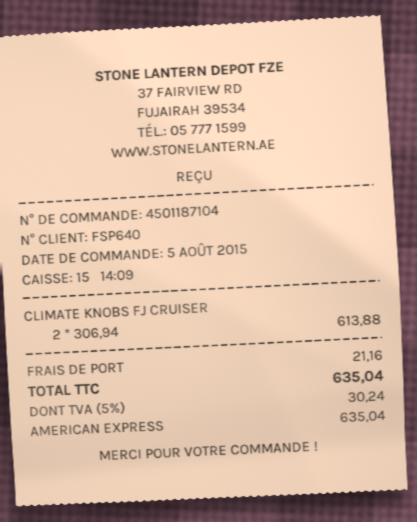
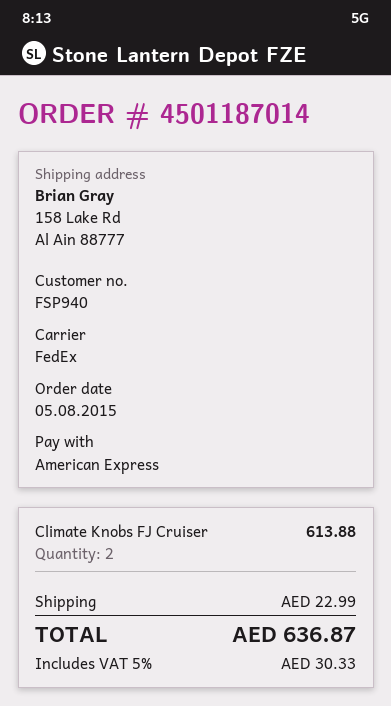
order number: 4501187104 -> 4501187014
customer number: FSP640 -> FSP940
shipping: 21.16 -> 22.99
tax: 5% = 30.24 -> 5% = 30.33
total: 635.04 -> 636.87

